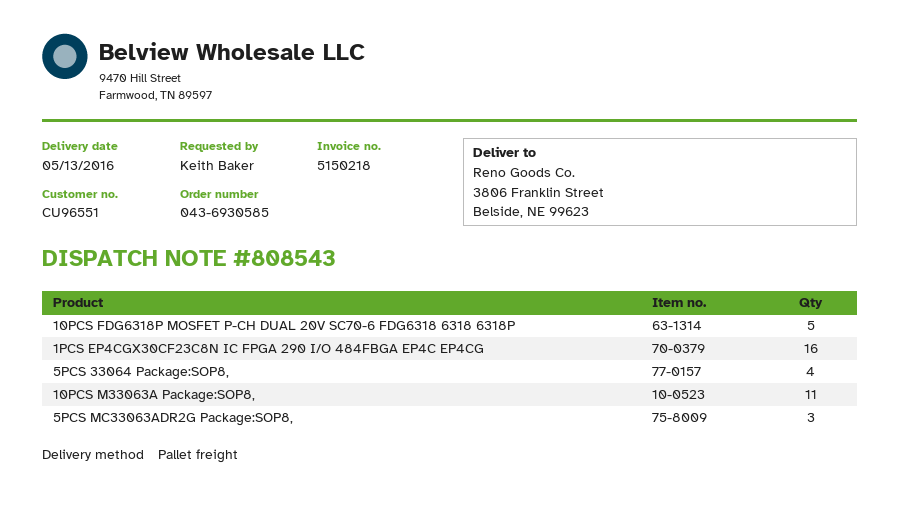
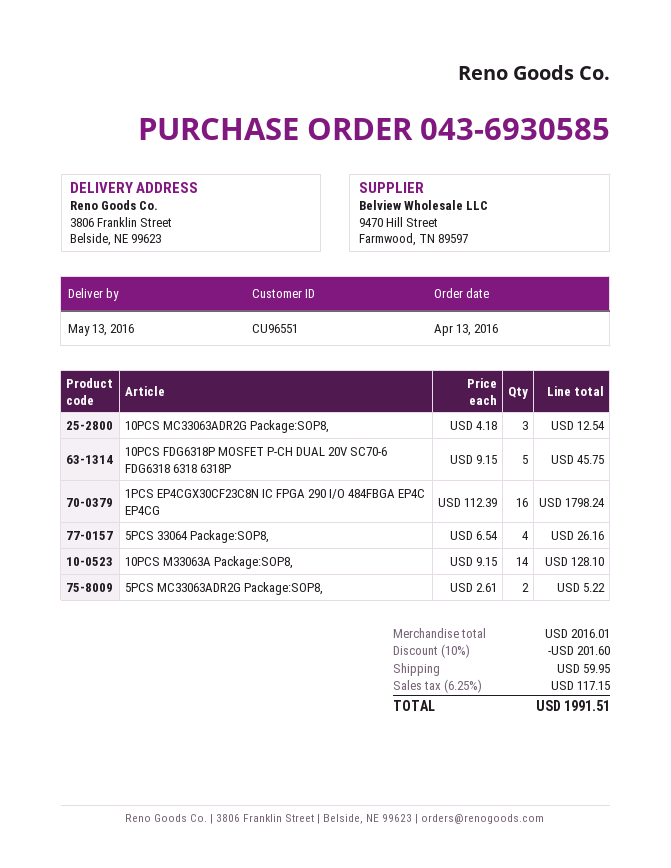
10PCS M33063A Package:SOP8,: 11 -> 14
5PCS MC33063ADR2G Package:SOP8,: 3 -> 2
10PCS MC33063ADR2G Package:SOP8,: none -> 3

